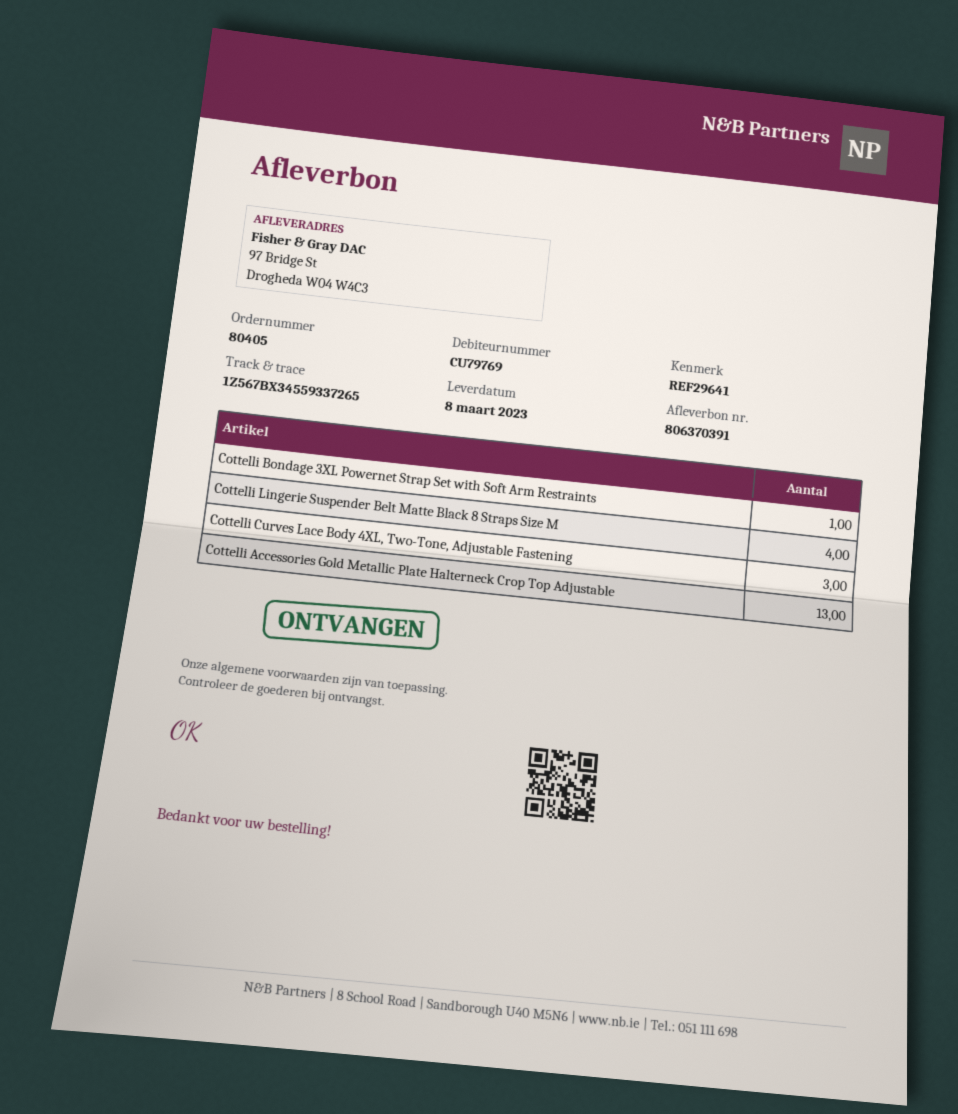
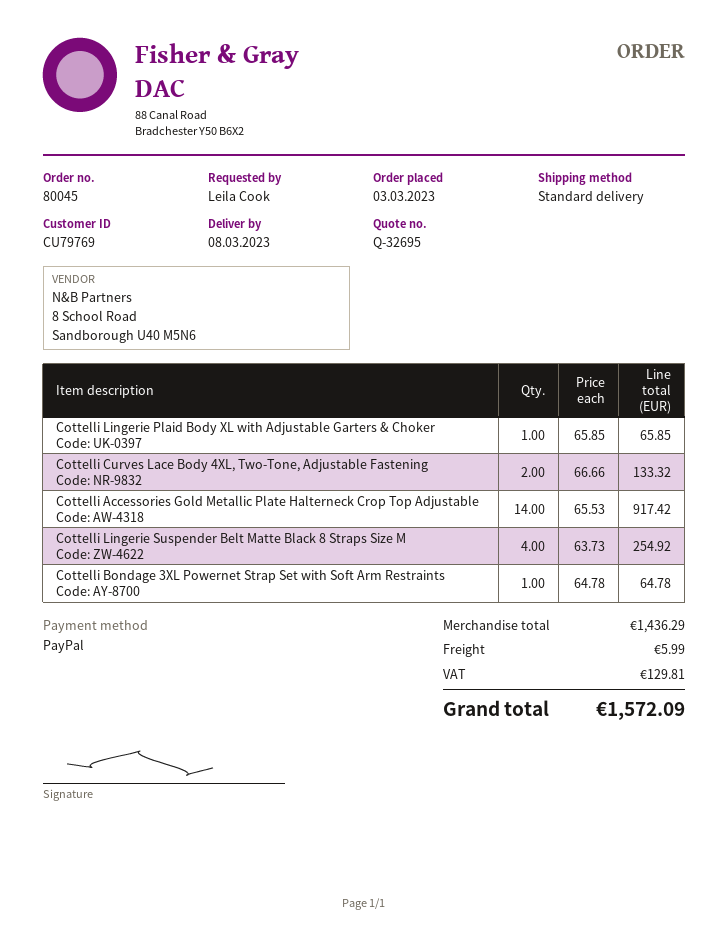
order number: 80405 -> 80045
Cottelli Curves Lace Body 4XL, Two-Tone, Adjustable Fastening: 3 -> 2
Cottelli Accessories Gold Metallic Plate Halterneck Crop Top Adjustable: 13 -> 14
Cottelli Lingerie Plaid Body XL with Adjustable Garters & Choker: none -> 1

